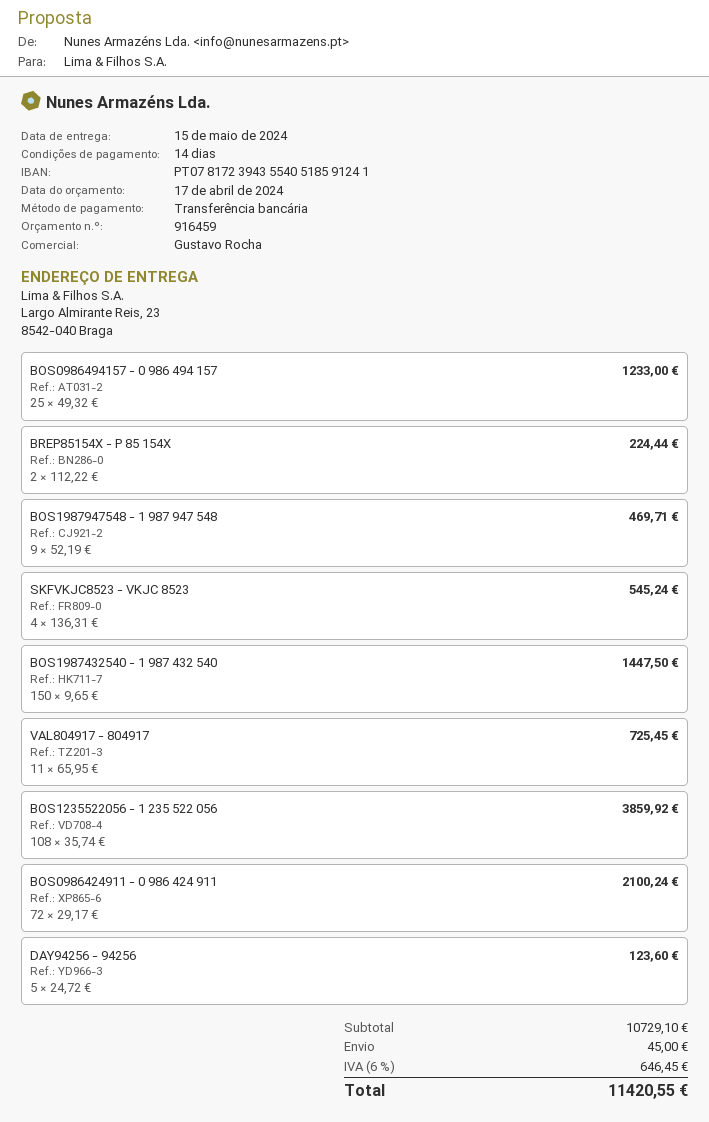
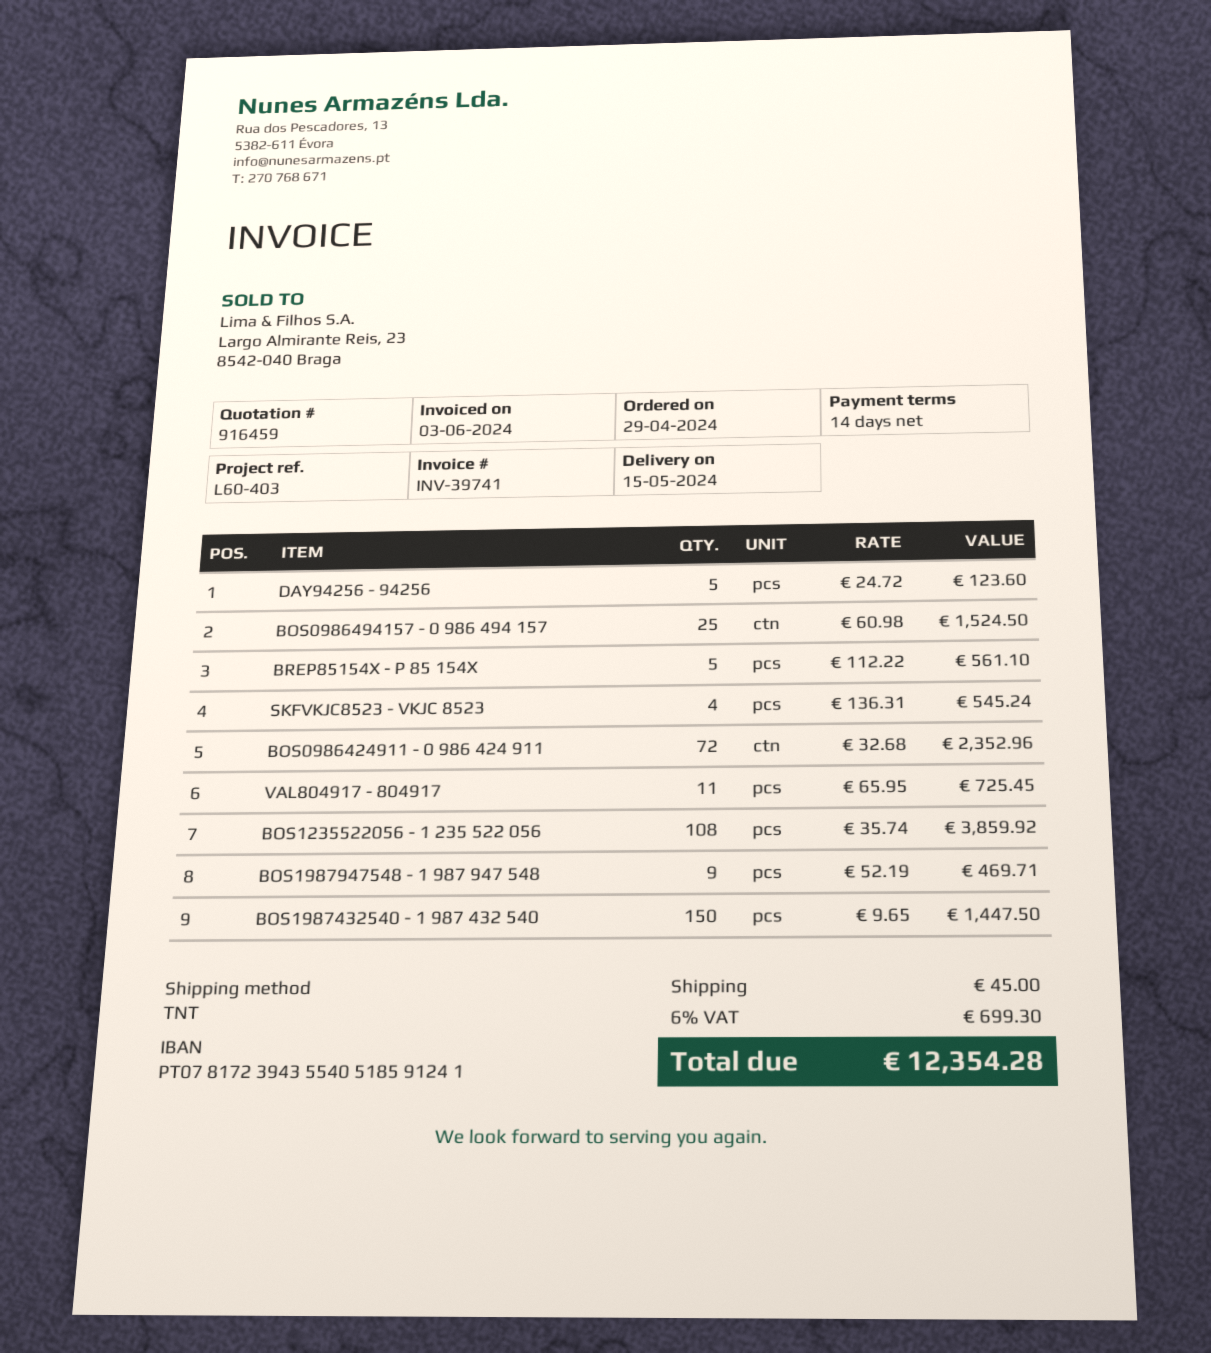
BOS0986494157 - 0 986 494 157: 25 x 49.32 = 1233.00 -> 25 x 60.98 = 1524.50
BREP85154X - P 85 154X: 2 x 112.22 = 224.44 -> 5 x 112.22 = 561.10
BOS0986424911 - 0 986 424 911: 72 x 29.17 = 2100.24 -> 72 x 32.68 = 2352.96
tax: 6% = 646.45 -> 6% = 699.30
total: 11420.55 -> 12354.28

